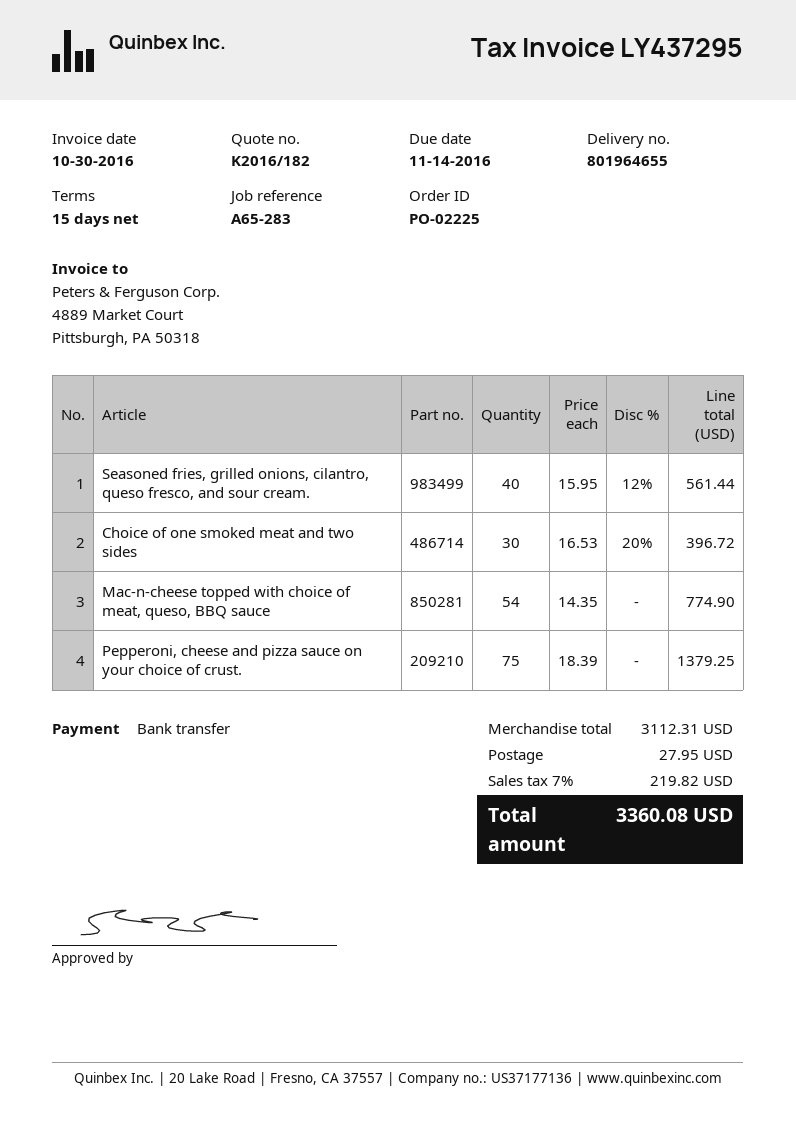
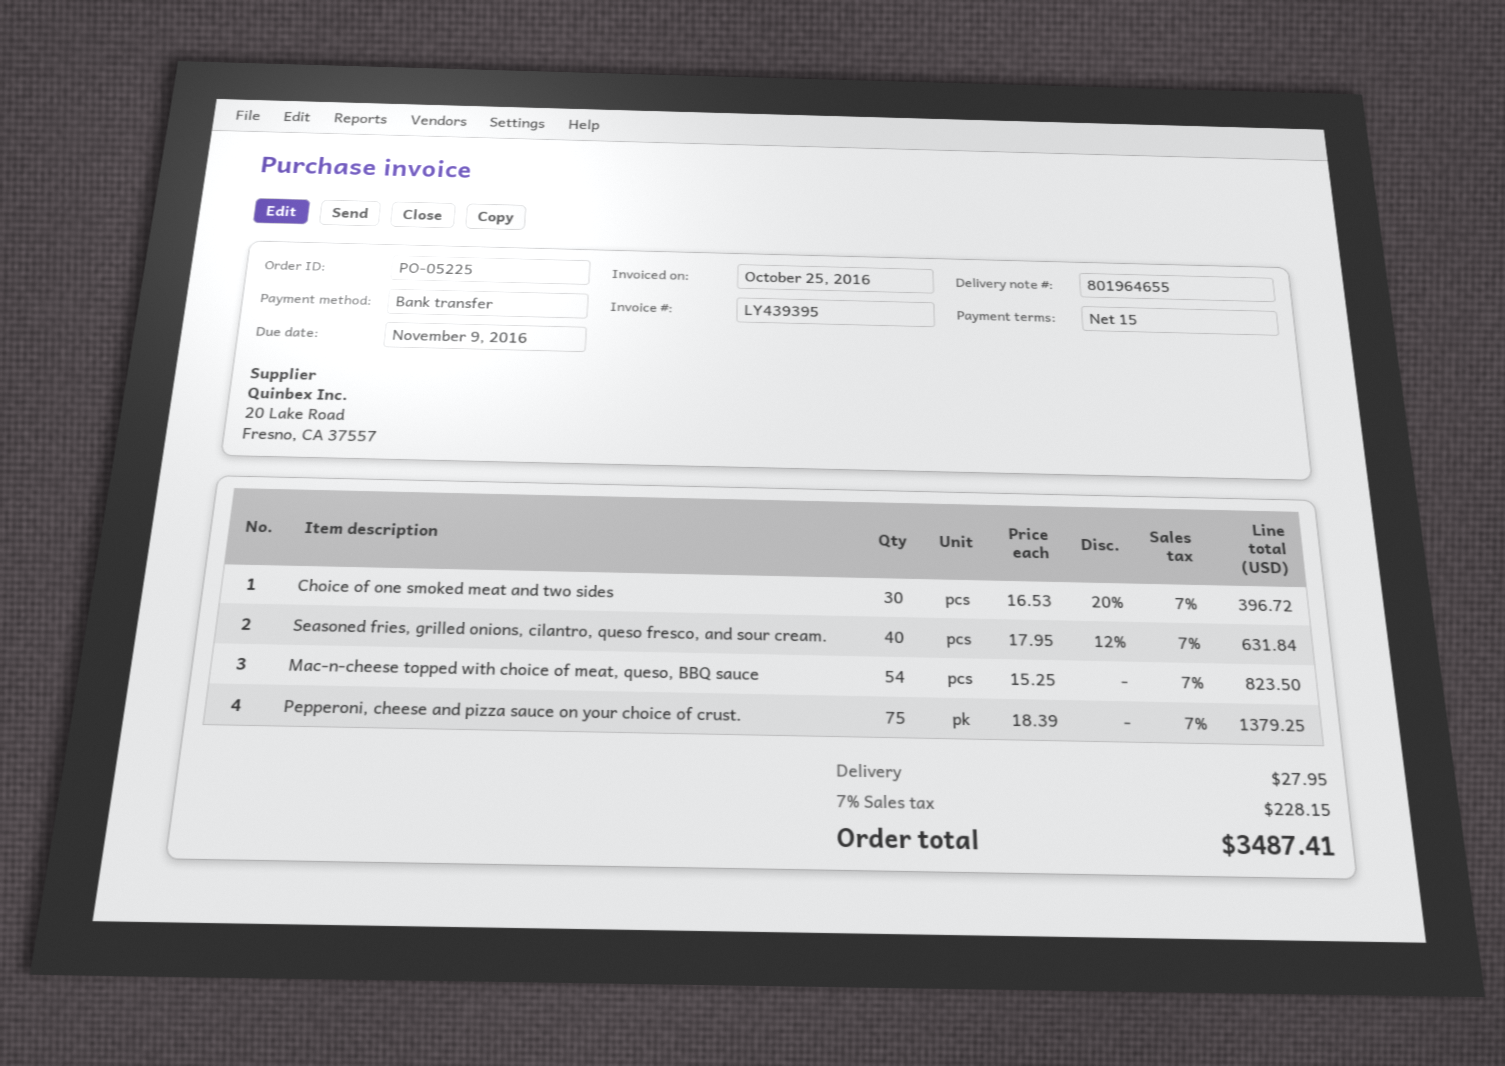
order number: PO-02225 -> PO-05225
invoice number: LY437295 -> LY439395
invoice date: 2016-10-30 -> 2016-10-25
due date: 2016-11-14 -> 2016-11-09
Seasoned fries, grilled onions, cilantro, queso fresco, and sour cream.: 40 x 15.95 - 12% = 561.44 -> 40 x 17.95 - 12% = 631.84
Mac-n-cheese topped with choice of meat, queso, BBQ sauce: 54 x 14.35 = 774.90 -> 54 x 15.25 = 823.50
tax: 7% = 219.82 -> 7% = 228.15
total: 3360.08 -> 3487.41

